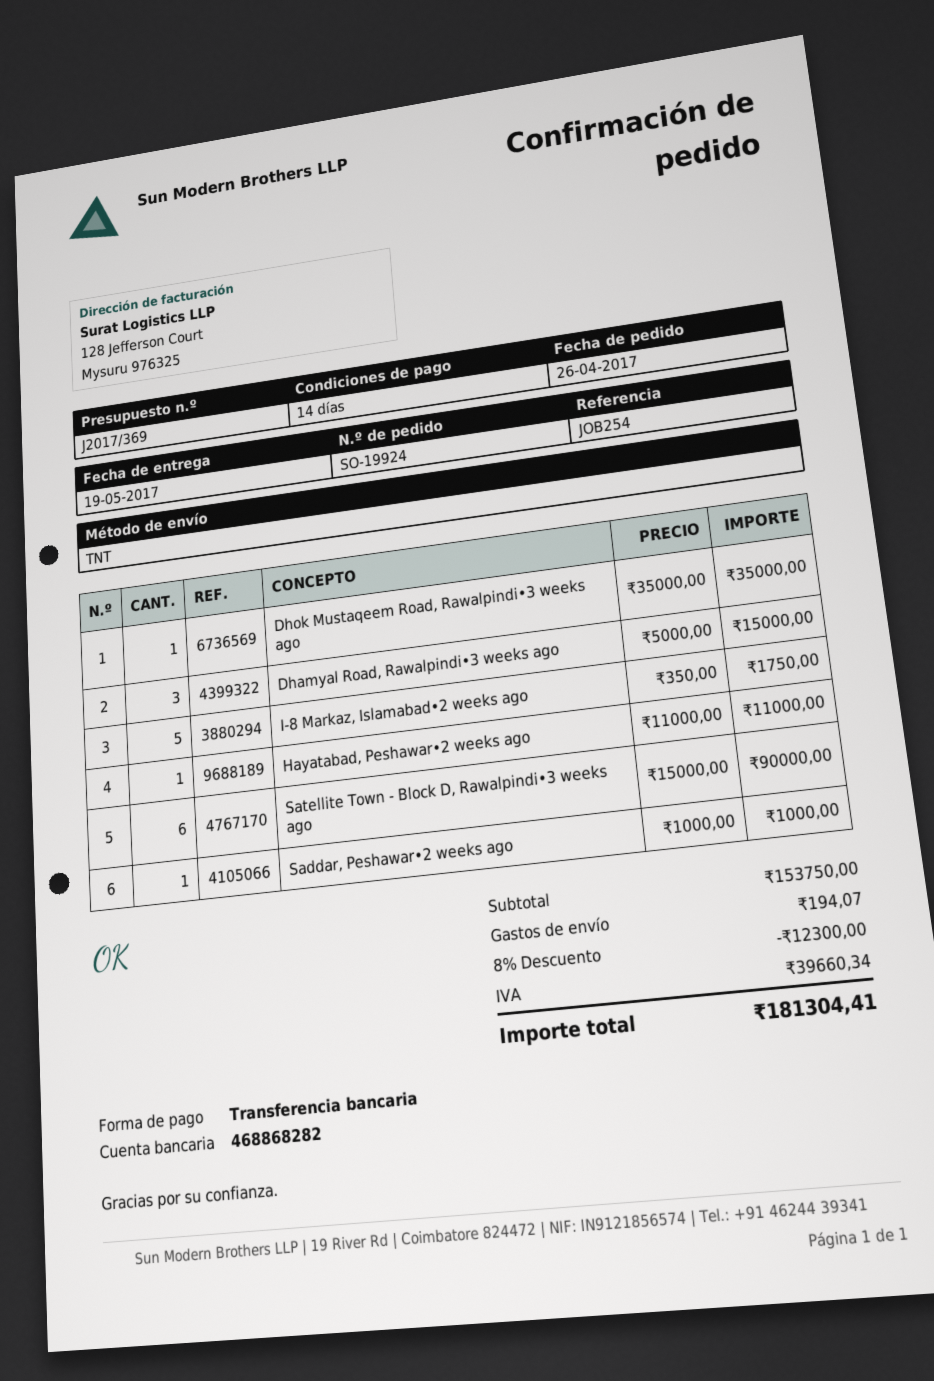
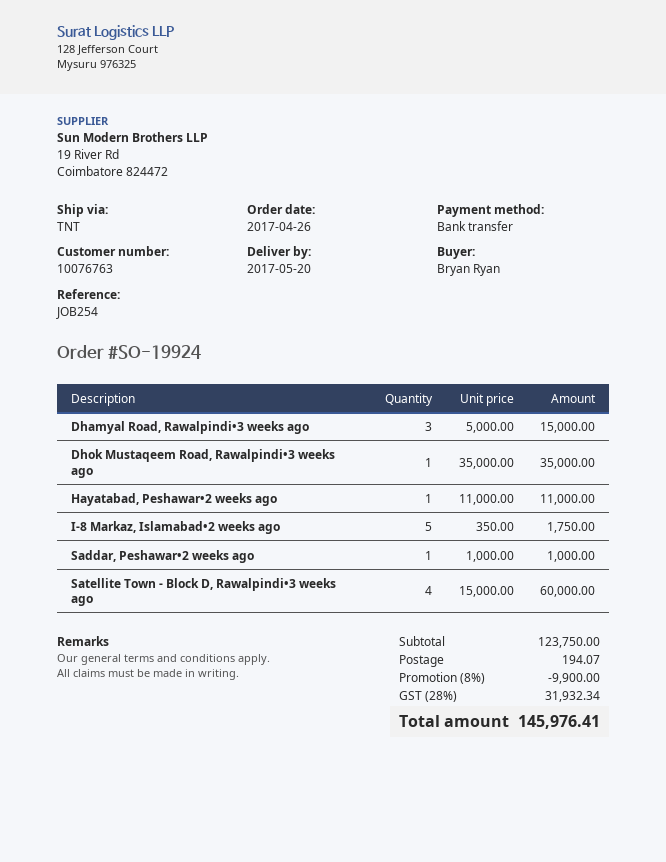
delivery date: 2017-05-19 -> 2017-05-20
Satellite Town - Block D, Rawalpindi•3 weeks ago: 6 x 15000.00 = 90000.00 -> 4 x 15000.00 = 60000.00
subtotal: 153750.00 -> 123750.00
discount: 8% = 12300.00 -> 8% = 9900.00
tax: 39660.34 -> 31932.34
total: 181304.41 -> 145976.41

